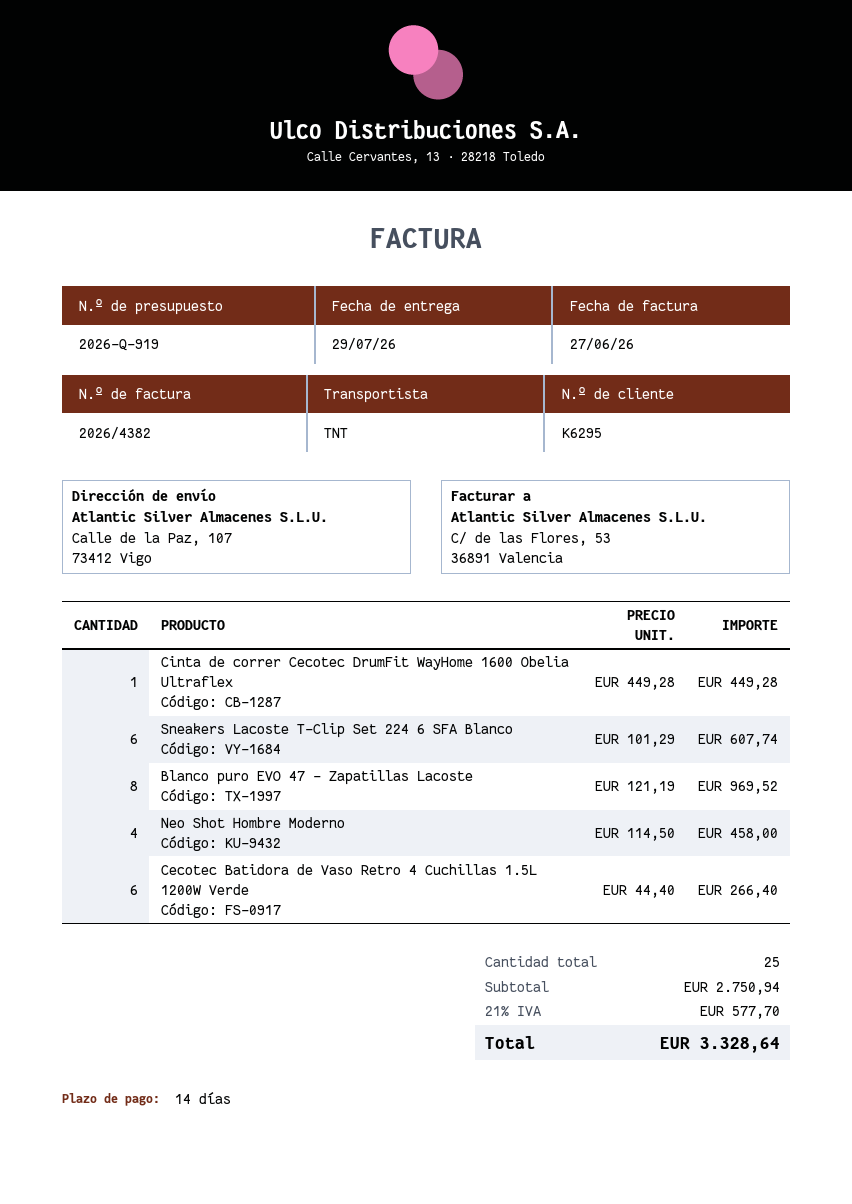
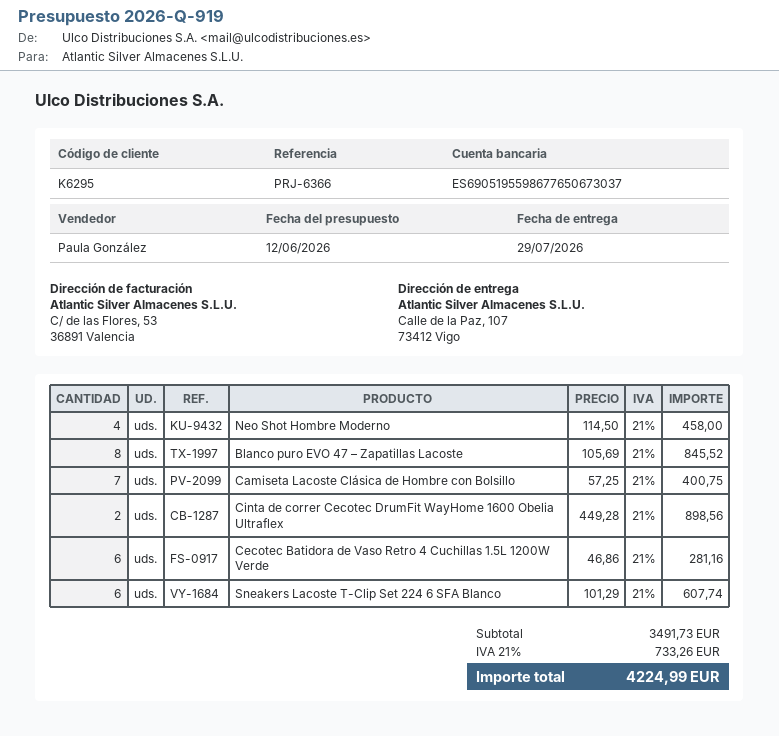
Cinta de correr Cecotec DrumFit WayHome 1600 Obelia Ultraflex: 1 x 449.28 = 449.28 -> 2 x 449.28 = 898.56
Blanco puro EVO 47 – Zapatillas Lacoste: 8 x 121.19 = 969.52 -> 8 x 105.69 = 845.52
Cecotec Batidora de Vaso Retro 4 Cuchillas 1.5L 1200W Verde: 6 x 44.40 = 266.40 -> 6 x 46.86 = 281.16
Camiseta Lacoste Clásica de Hombre con Bolsillo: none -> 7 x 57.25 = 400.75
subtotal: 2750.94 -> 3491.73
tax: 21% = 577.70 -> 21% = 733.26
total: 3328.64 -> 4224.99

